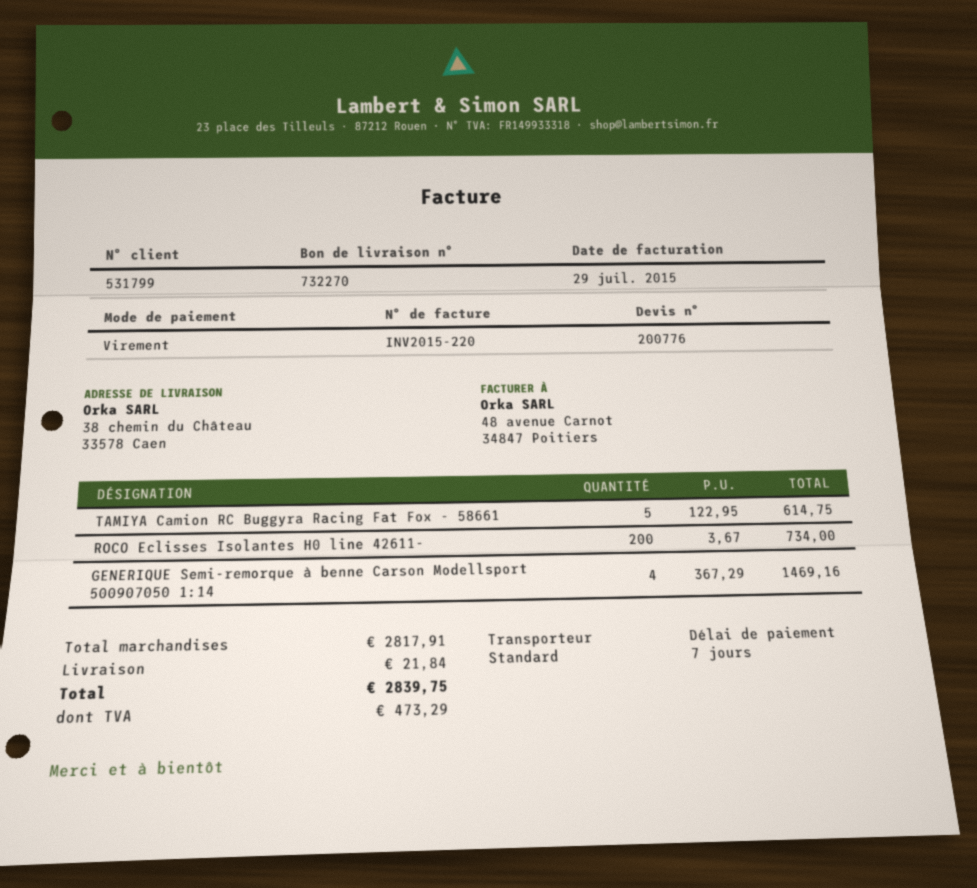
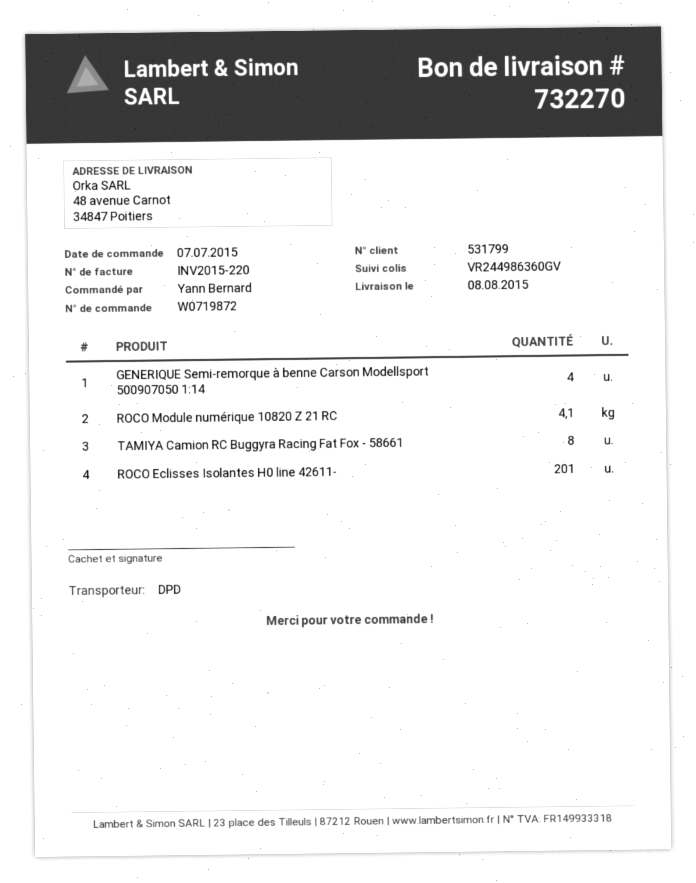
shipping method: standard -> DPD
ship to: 38 chemin du Château, 33578 Caen -> 48 avenue Carnot, 34847 Poitiers
TAMIYA Camion RC Buggyra Racing Fat Fox - 58661: 5 -> 8
ROCO Eclisses Isolantes H0 line 42611-: 200 -> 201
ROCO Module numérique 10820 Z 21 RC: none -> 4.1

